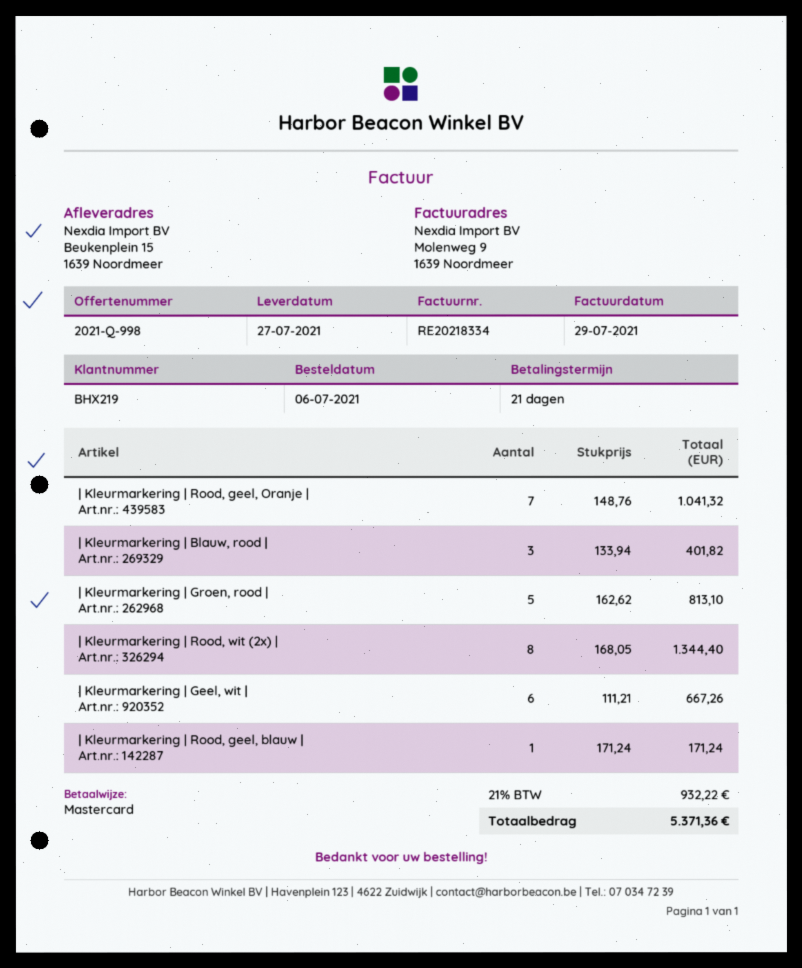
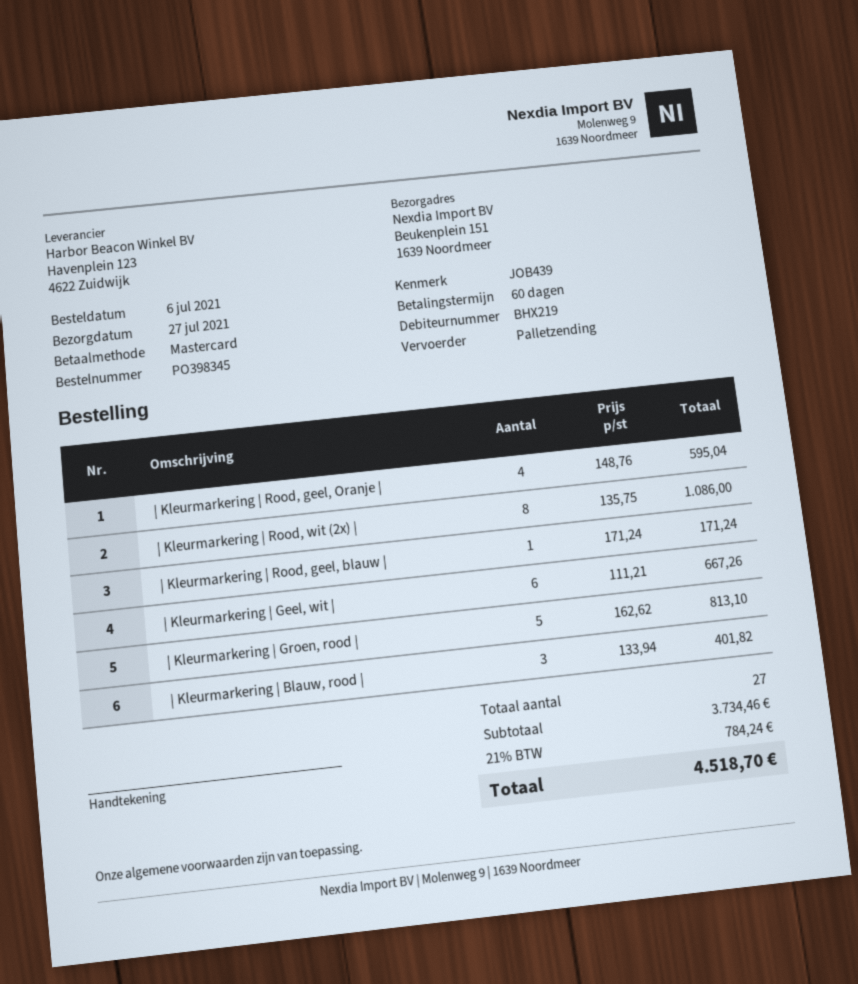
payment terms: 21 days -> 60 days
ship to: Beukenplein 15, 1639 Noordmeer -> Beukenplein 151, 1639 Noordmeer
| Kleurmarkering | Rood, geel, Oranje |: 7 x 148.76 = 1041.32 -> 4 x 148.76 = 595.04
| Kleurmarkering | Rood, wit (2x) |: 8 x 168.05 = 1344.40 -> 8 x 135.75 = 1086.00
tax: 21% = 932.22 -> 21% = 784.24
total: 5371.36 -> 4518.70

